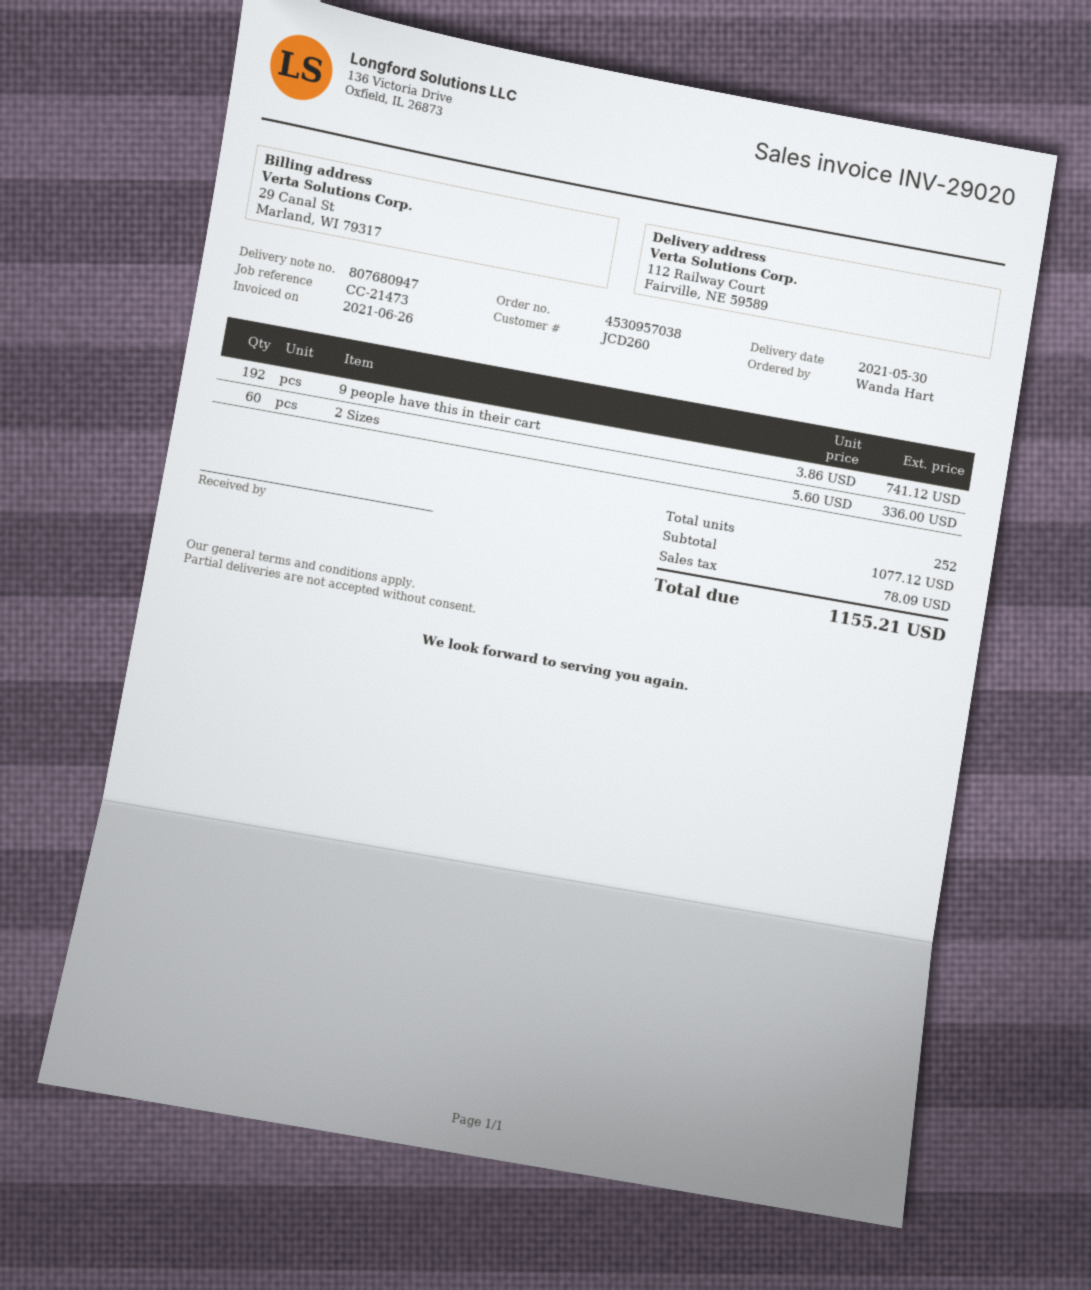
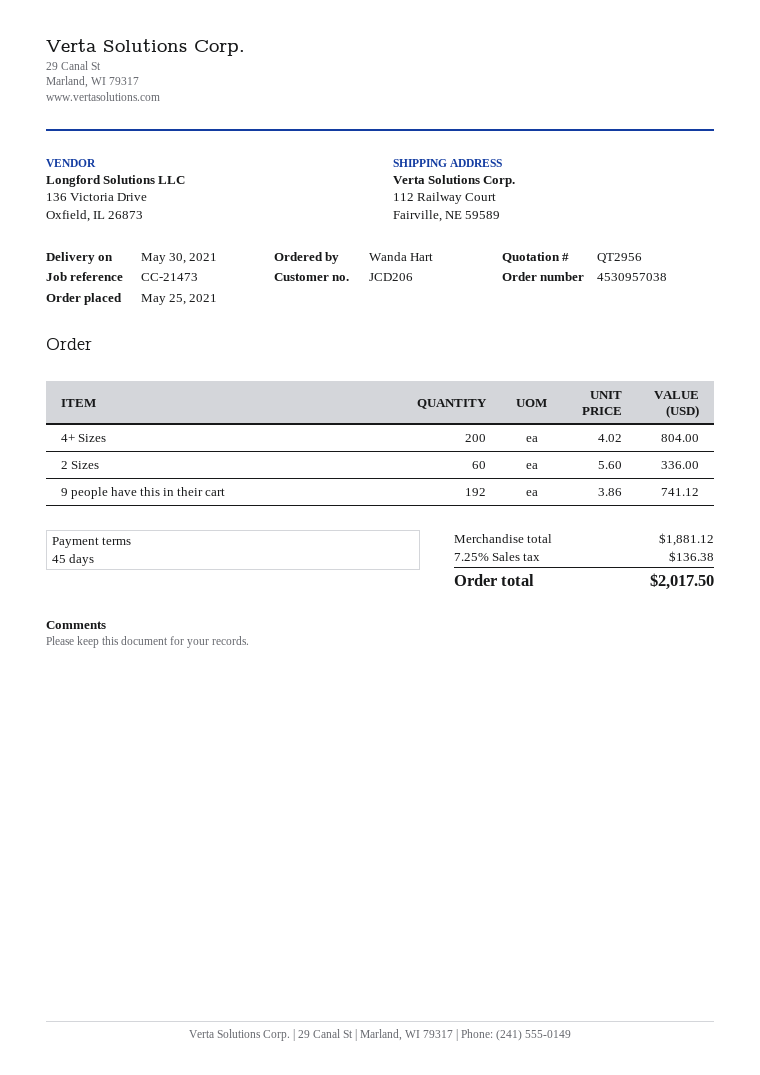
customer number: JCD260 -> JCD206
4+ Sizes: none -> 200 x 4.02 = 804.00
subtotal: 1077.12 -> 1881.12
tax: 78.09 -> 136.38
total: 1155.21 -> 2017.50

